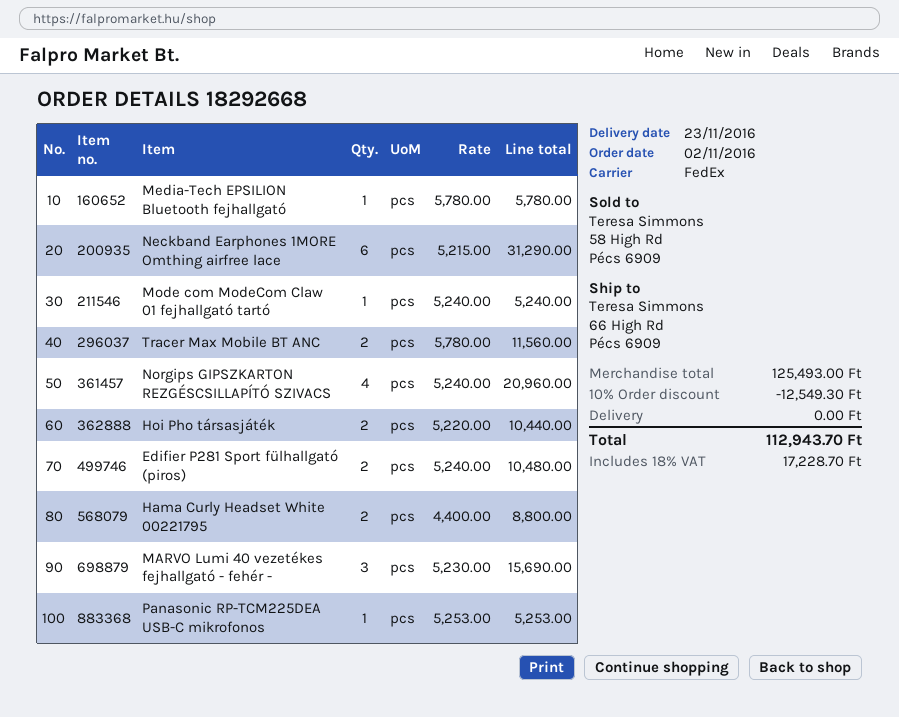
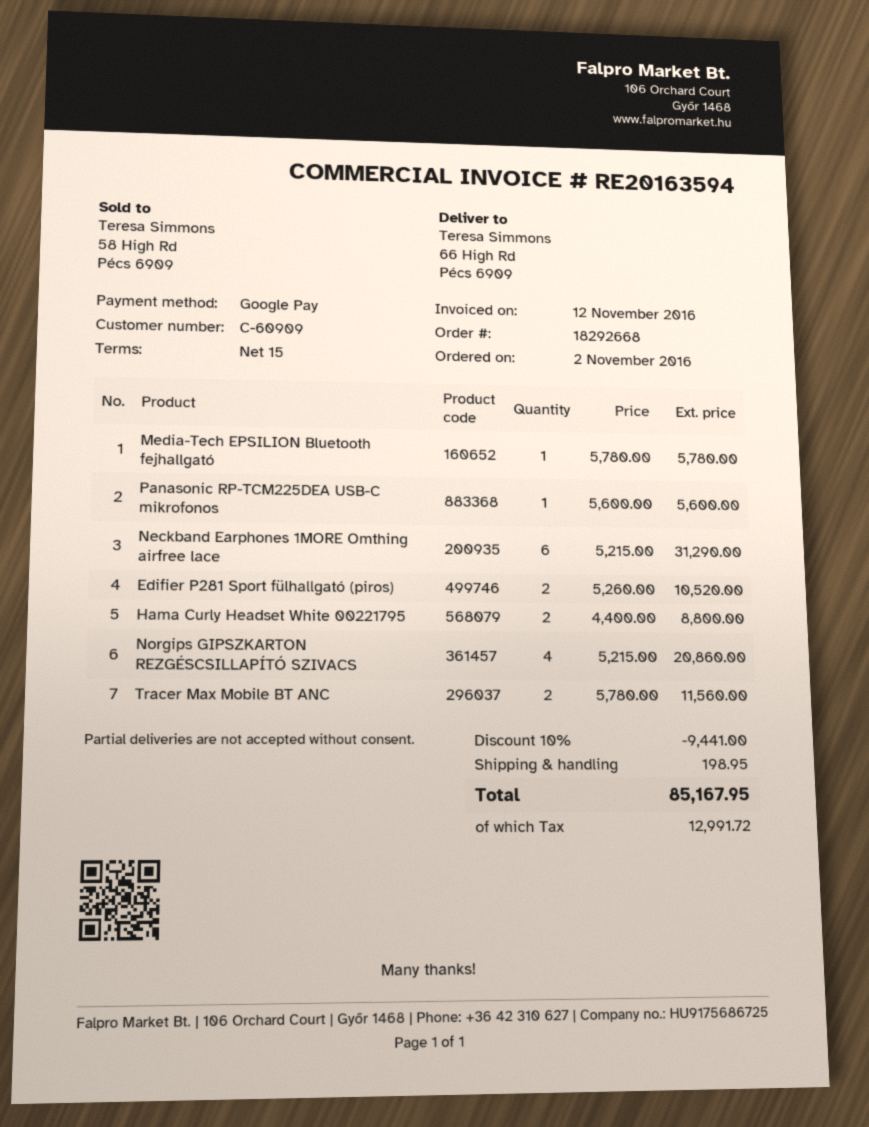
Mode com ModeCom Claw 01 fejhallgató tartó: 1 x 5240.00 = 5240.00 -> none
Norgips GIPSZKARTON REZGÉSCSILLAPÍTÓ SZIVACS: 4 x 5240.00 = 20960.00 -> 4 x 5215.00 = 20860.00
Hoi Pho társasjáték: 2 x 5220.00 = 10440.00 -> none
Edifier P281 Sport fülhallgató (piros): 2 x 5240.00 = 10480.00 -> 2 x 5260.00 = 10520.00
MARVO Lumi 40 vezetékes fejhallgató - fehér -: 3 x 5230.00 = 15690.00 -> none
Panasonic RP-TCM225DEA USB-C mikrofonos: 1 x 5253.00 = 5253.00 -> 1 x 5600.00 = 5600.00
discount: 10% = 12549.30 -> 10% = 9441.00
shipping: 0.00 -> 198.95
tax: 17228.70 -> 12991.72
total: 112943.70 -> 85167.95

